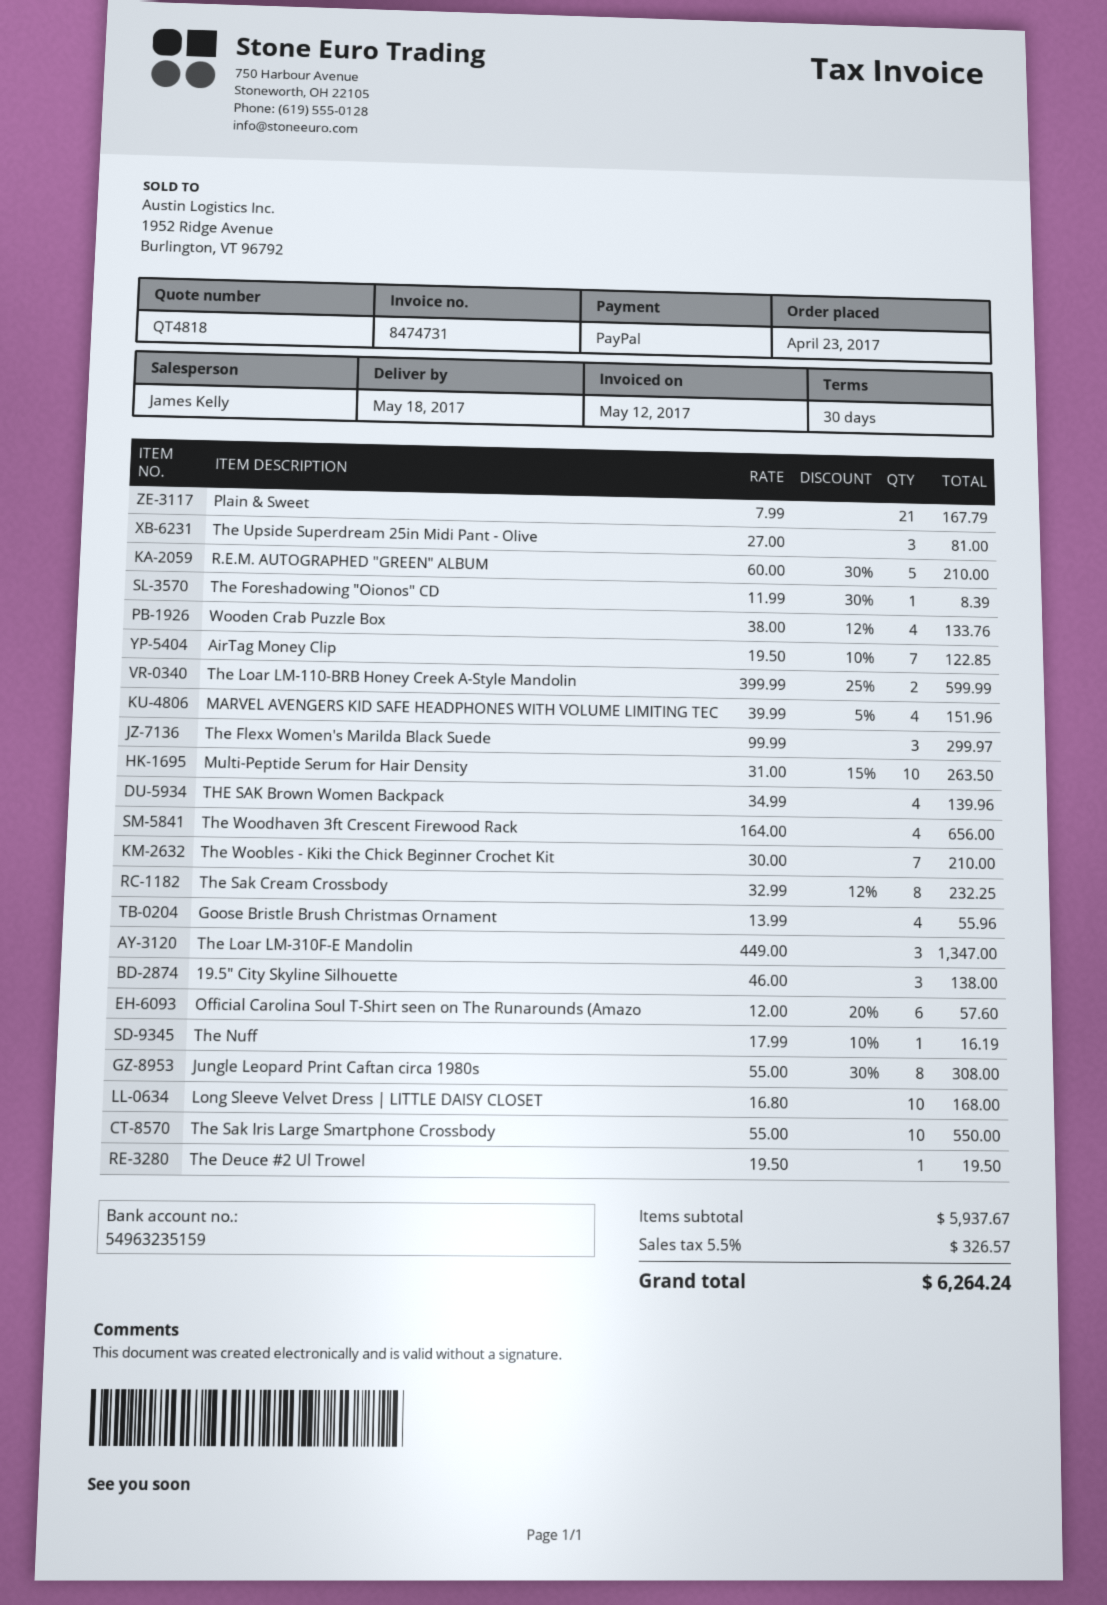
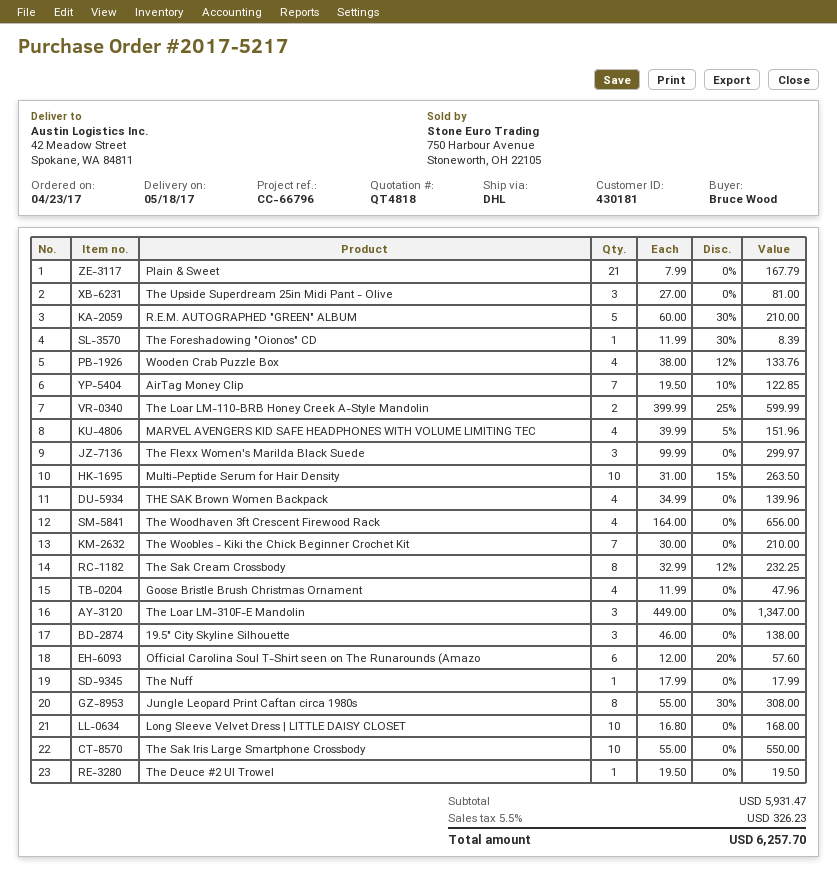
Goose Bristle Brush Christmas Ornament: 4 x 13.99 = 55.96 -> 4 x 11.99 = 47.96
The Nuff: 1 x 17.99 - 10% = 16.19 -> 1 x 17.99 = 17.99
subtotal: 5937.67 -> 5931.47
tax: 5.5% = 326.57 -> 5.5% = 326.23
total: 6264.24 -> 6257.70

